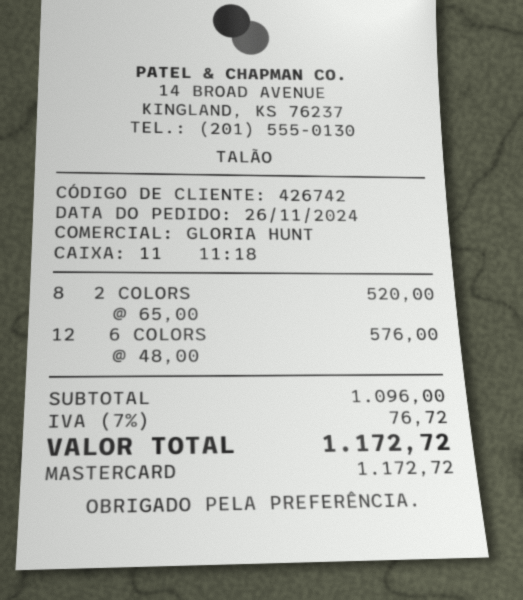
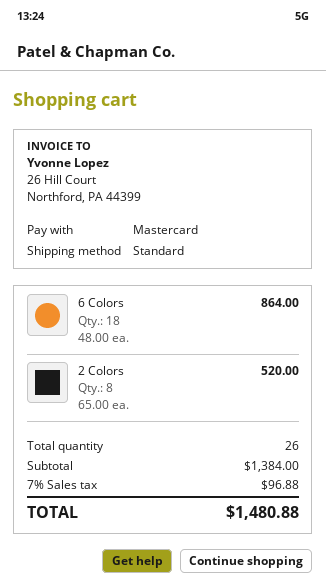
6 COLORS: 12 x 48.00 = 576.00 -> 18 x 48.00 = 864.00
subtotal: 1096.00 -> 1384.00
tax: 7% = 76.72 -> 7% = 96.88
total: 1172.72 -> 1480.88

